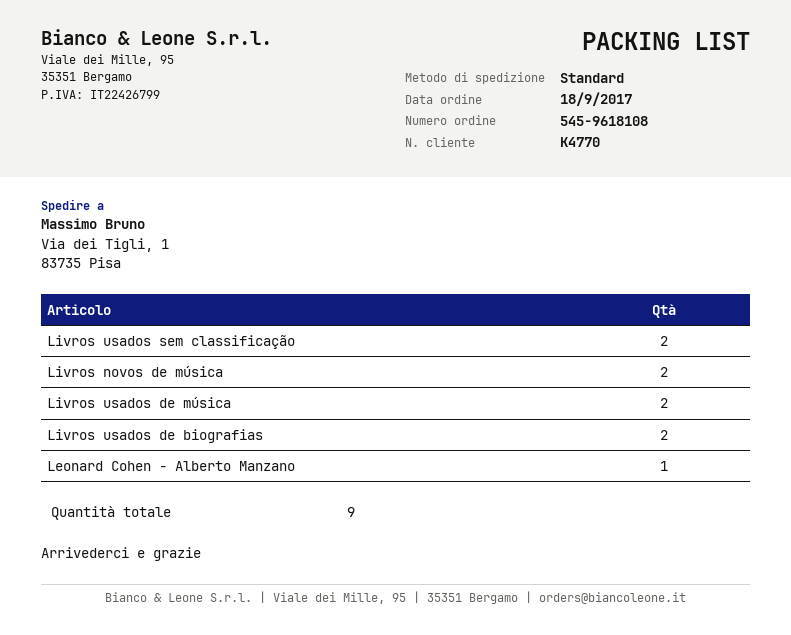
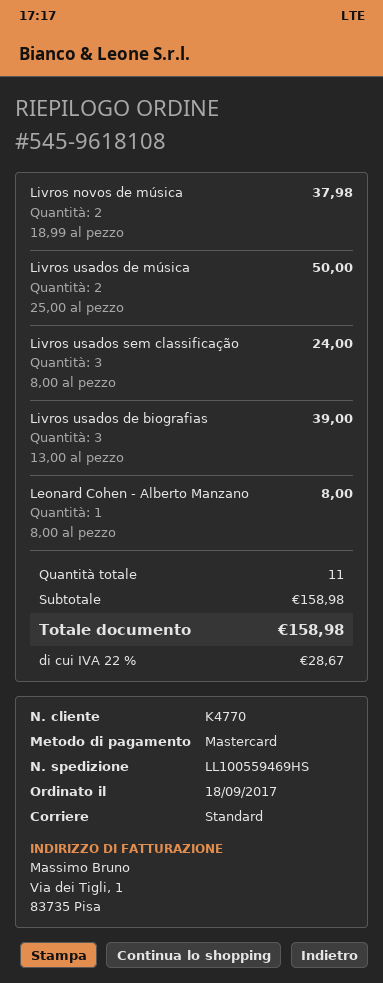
Livros usados sem classificação: 2 -> 3
Livros usados de biografias: 2 -> 3
total quantity: 9 -> 11

